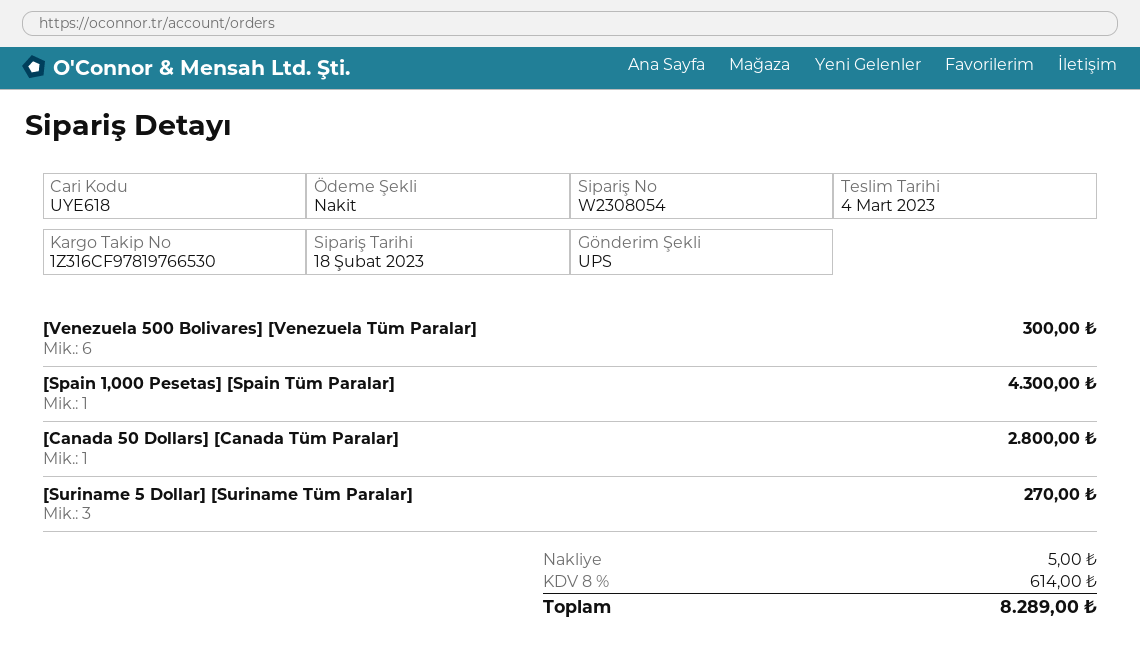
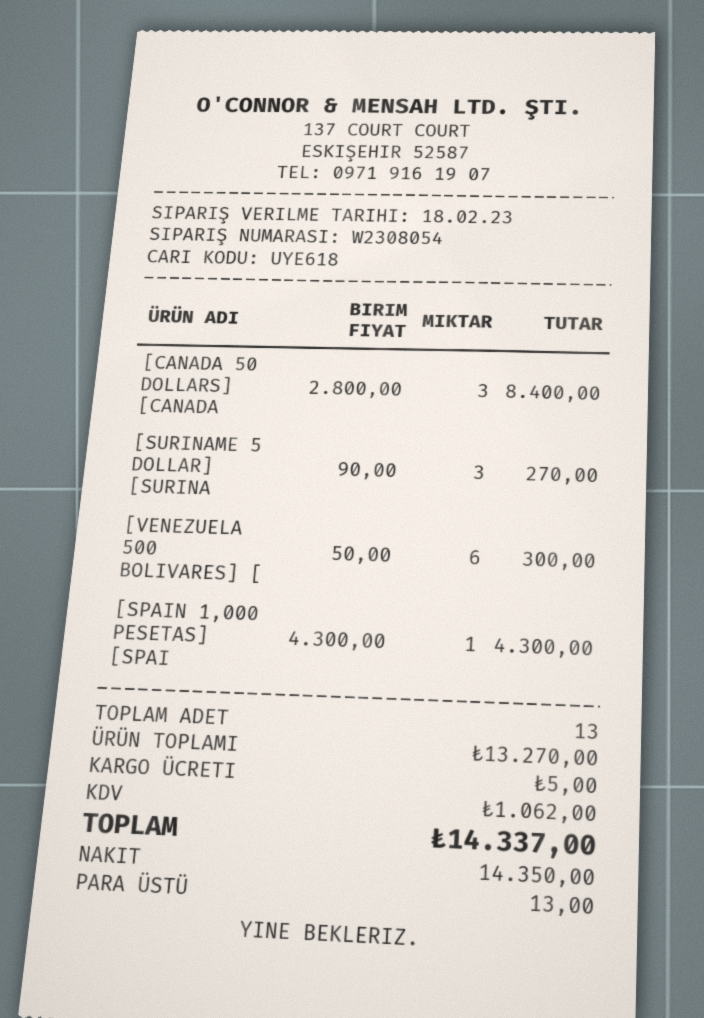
[Canada 50 Dollars] [Canada Tüm Paralar]: 1 for 2800.00 -> 3 for 8400.00
tax: 614.00 -> 1062.00
total: 8289.00 -> 14337.00

